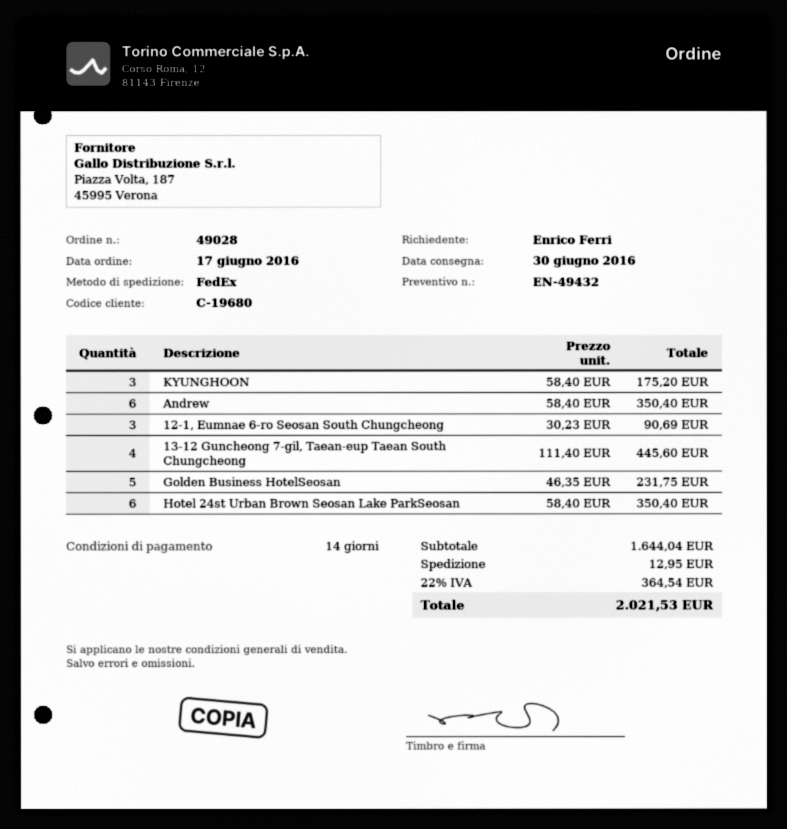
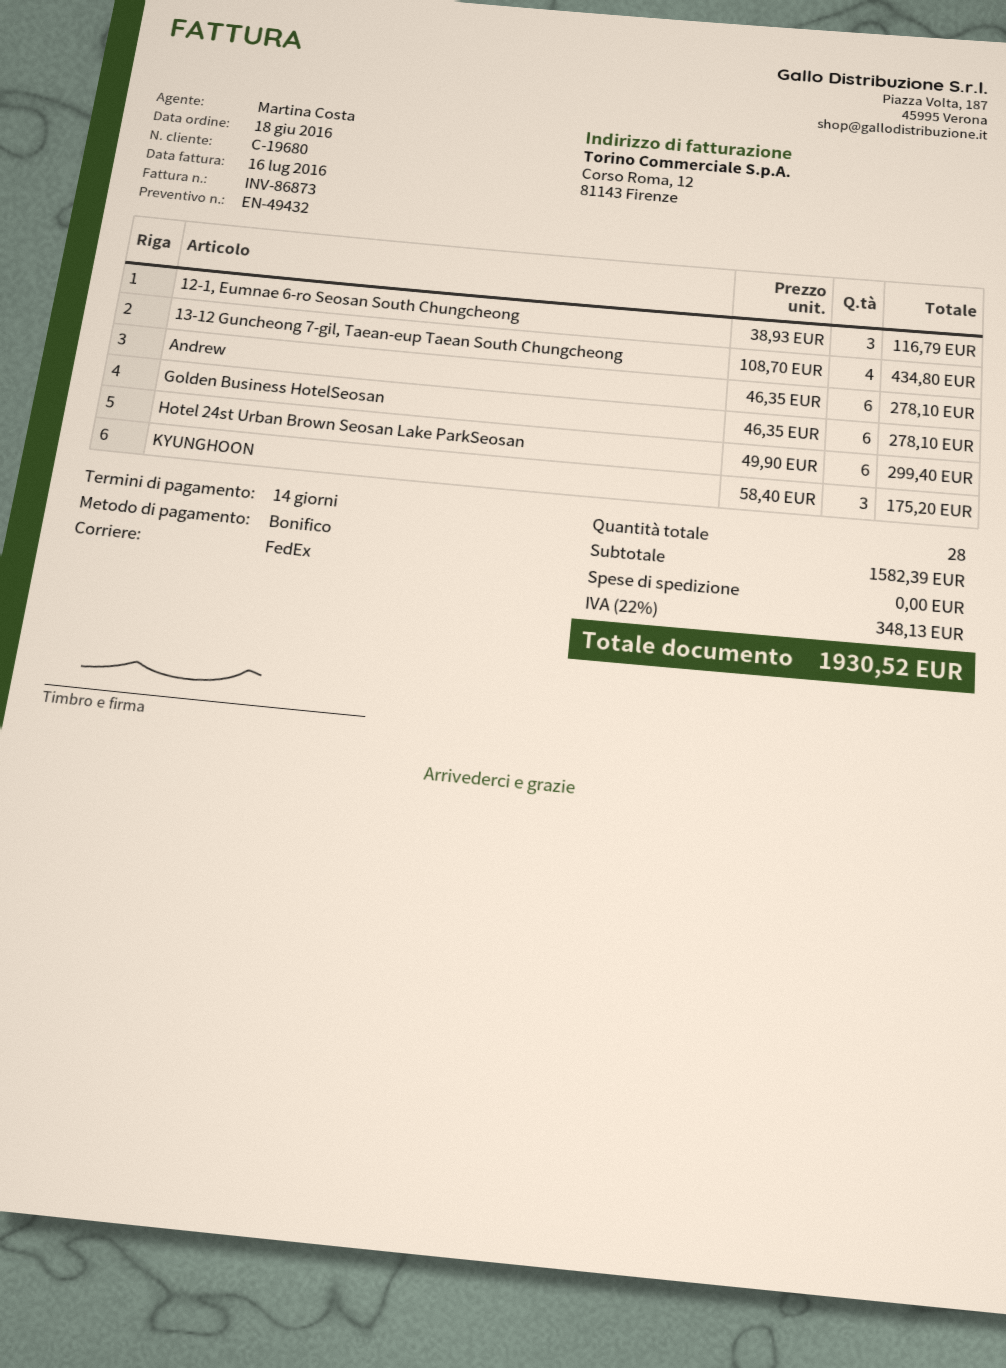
order date: 2016-06-17 -> 2016-06-18
Andrew: 6 x 58.40 = 350.40 -> 6 x 46.35 = 278.10
12-1, Eumnae 6-ro Seosan South Chungcheong: 3 x 30.23 = 90.69 -> 3 x 38.93 = 116.79
13-12 Guncheong 7-gil, Taean-eup Taean South Chungcheong: 4 x 111.40 = 445.60 -> 4 x 108.70 = 434.80
Golden Business HotelSeosan: 5 x 46.35 = 231.75 -> 6 x 46.35 = 278.10
Hotel 24st Urban Brown Seosan Lake ParkSeosan: 6 x 58.40 = 350.40 -> 6 x 49.90 = 299.40
subtotal: 1644.04 -> 1582.39
shipping: 12.95 -> 0.00
tax: 22% = 364.54 -> 22% = 348.13
total: 2021.53 -> 1930.52

